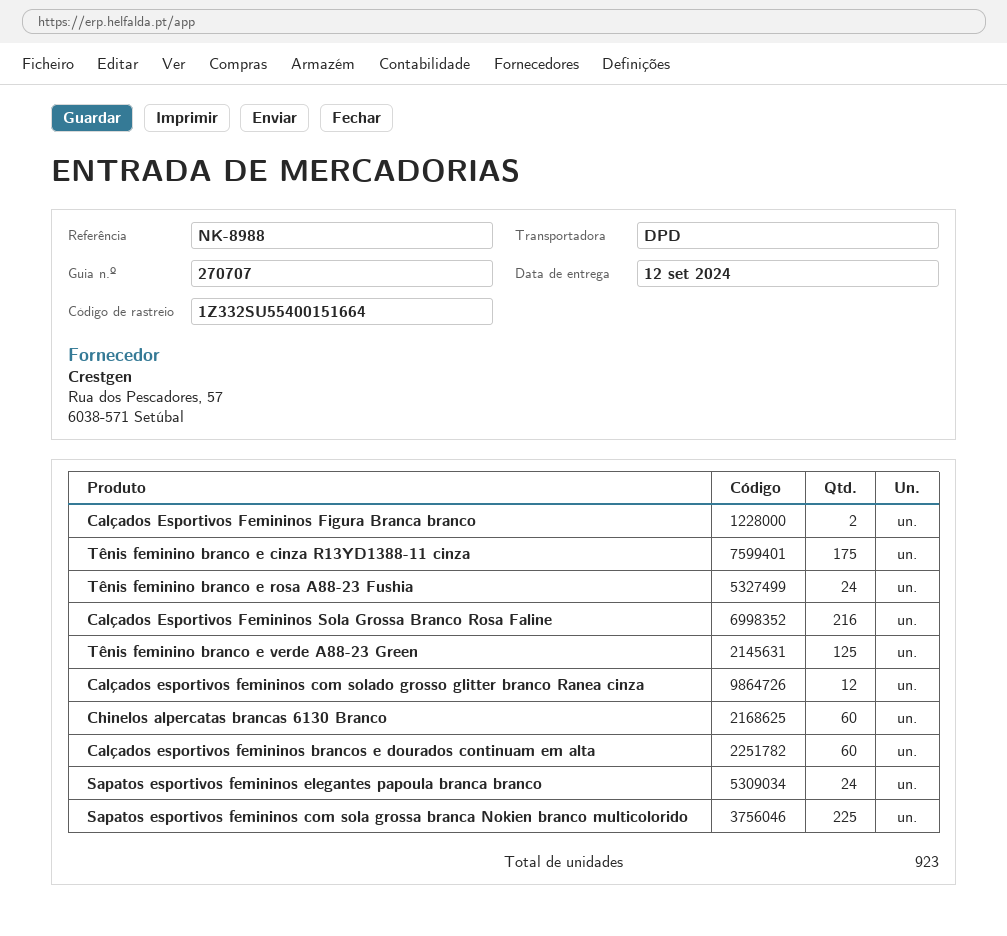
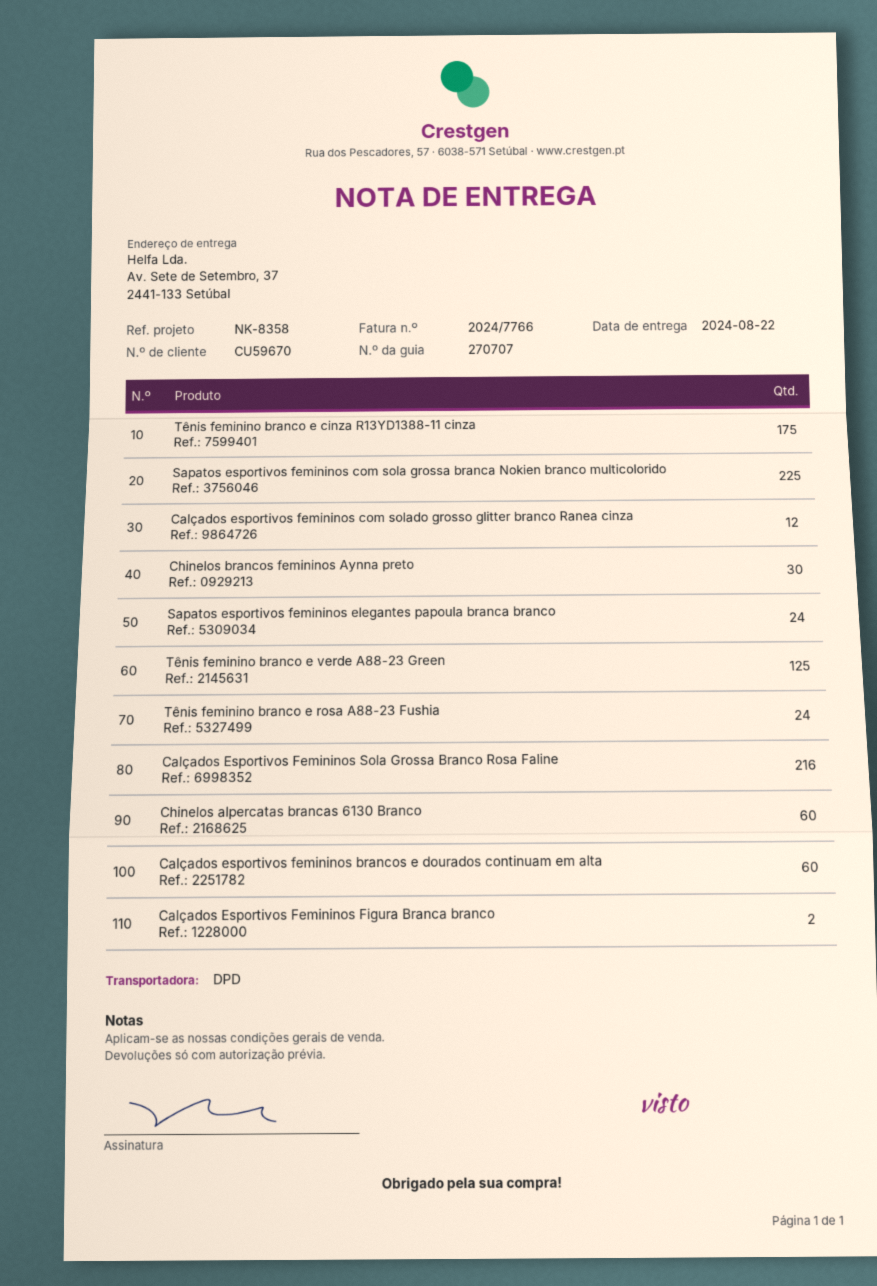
delivery date: 2024-09-12 -> 2024-08-22
reference: NK-8988 -> NK-8358
Chinelos brancos femininos Aynna preto: none -> 30

